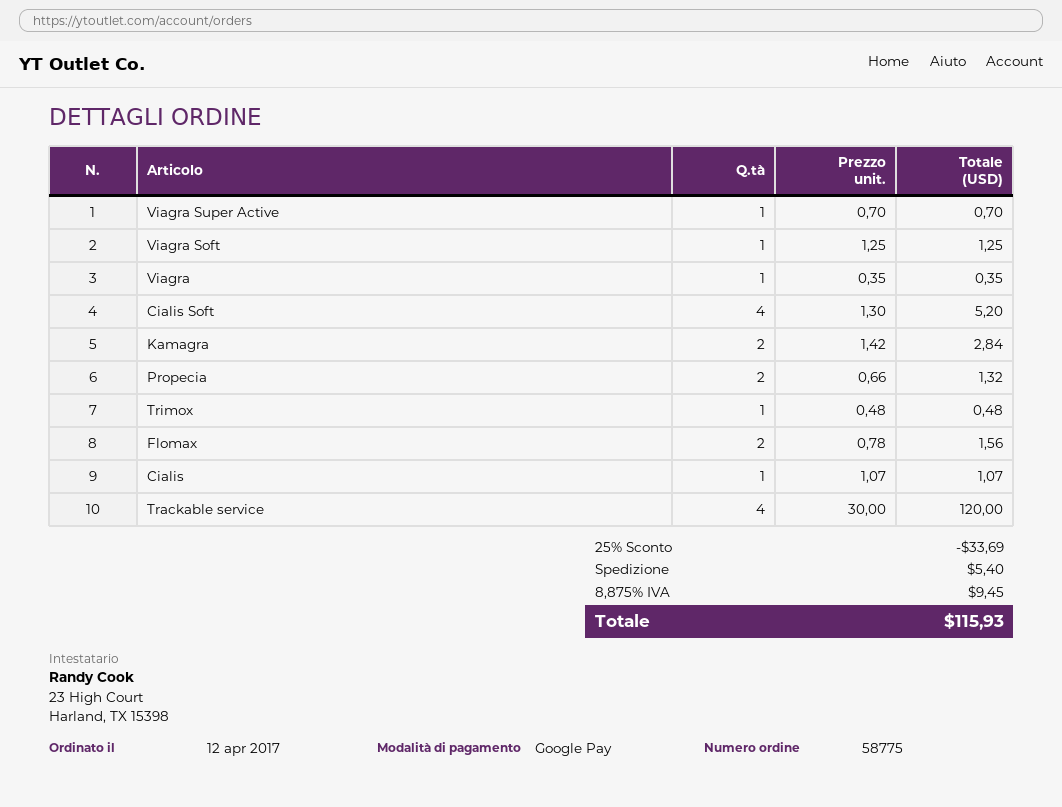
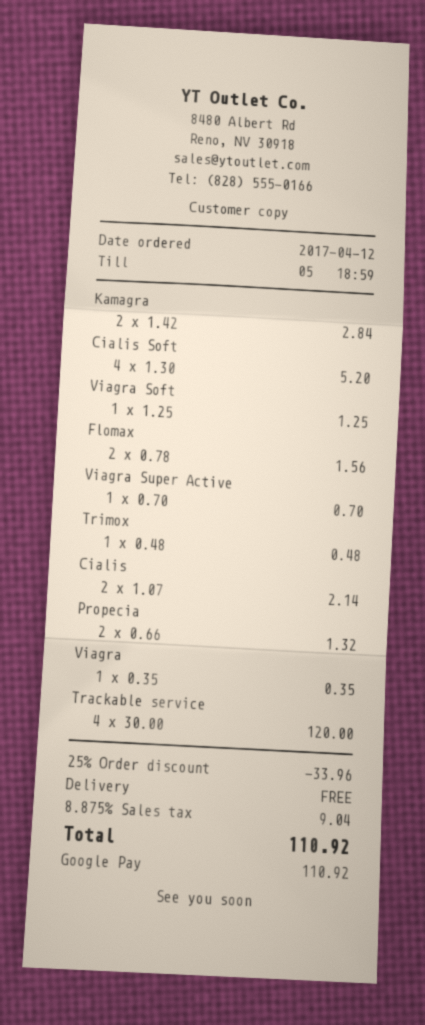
Cialis: 1 x 1.07 = 1.07 -> 2 x 1.07 = 2.14
discount: 25% = 33.69 -> 25% = 33.96
shipping: 5.40 -> 0.00
tax: 8.875% = 9.45 -> 8.875% = 9.04
total: 115.93 -> 110.92

